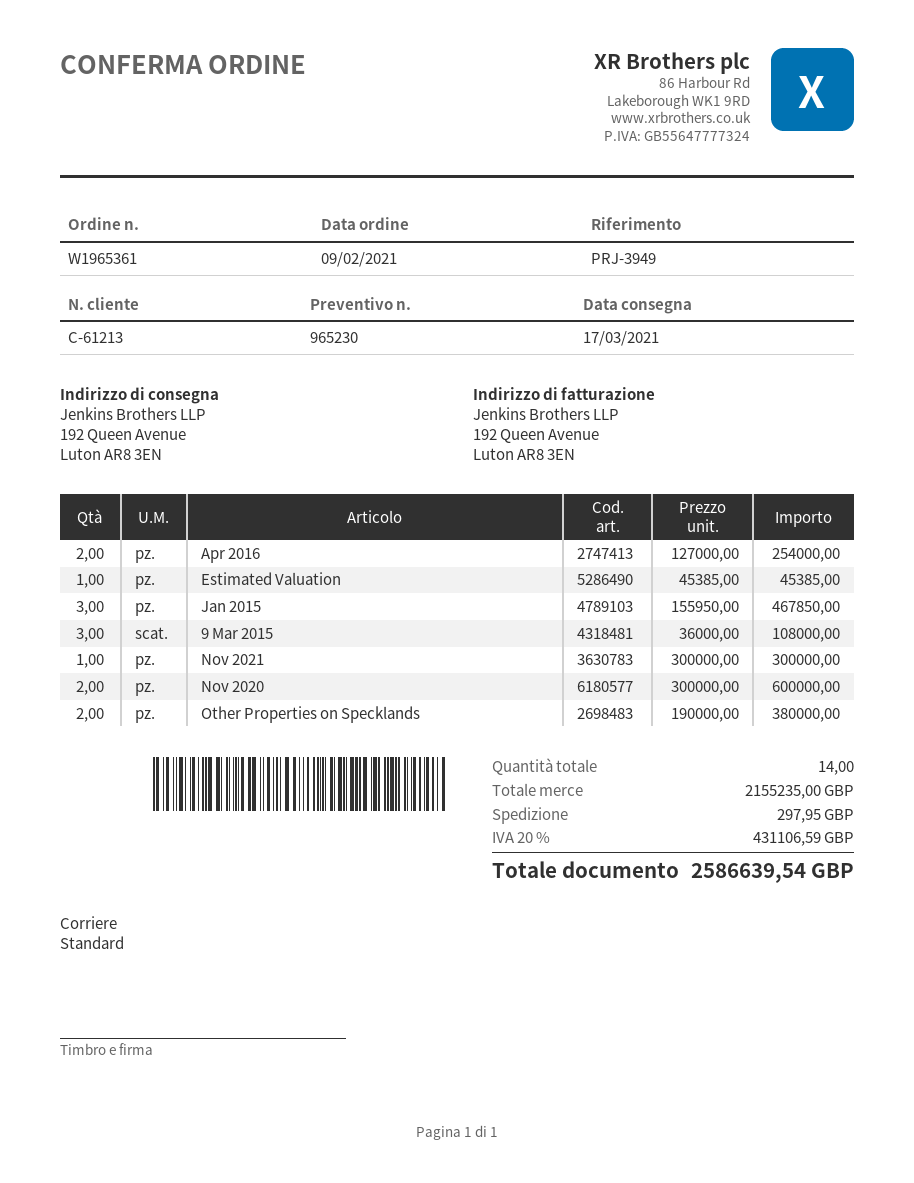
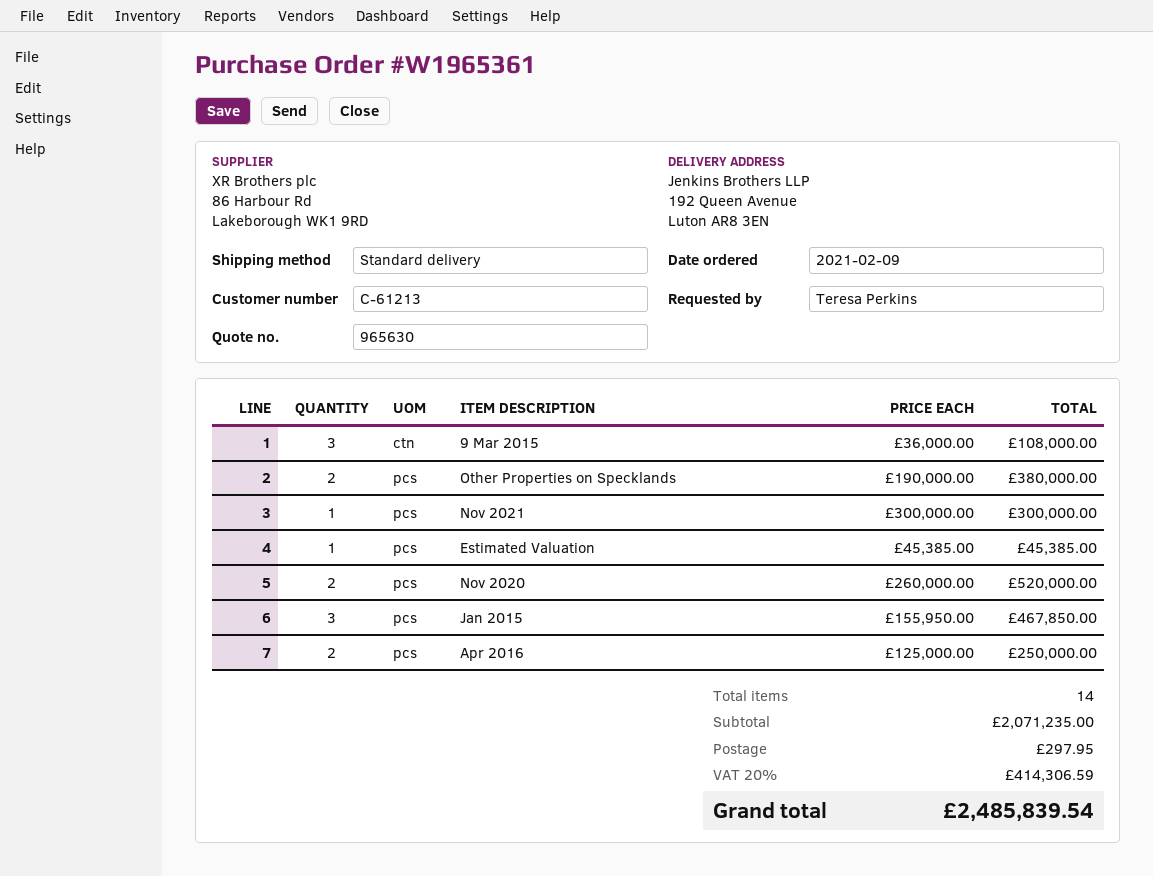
quote number: 965230 -> 965630
Apr 2016: 2 x 127000.00 = 254000.00 -> 2 x 125000.00 = 250000.00
Nov 2020: 2 x 300000.00 = 600000.00 -> 2 x 260000.00 = 520000.00
subtotal: 2155235.00 -> 2071235.00
tax: 20% = 431106.59 -> 20% = 414306.59
total: 2586639.54 -> 2485839.54

